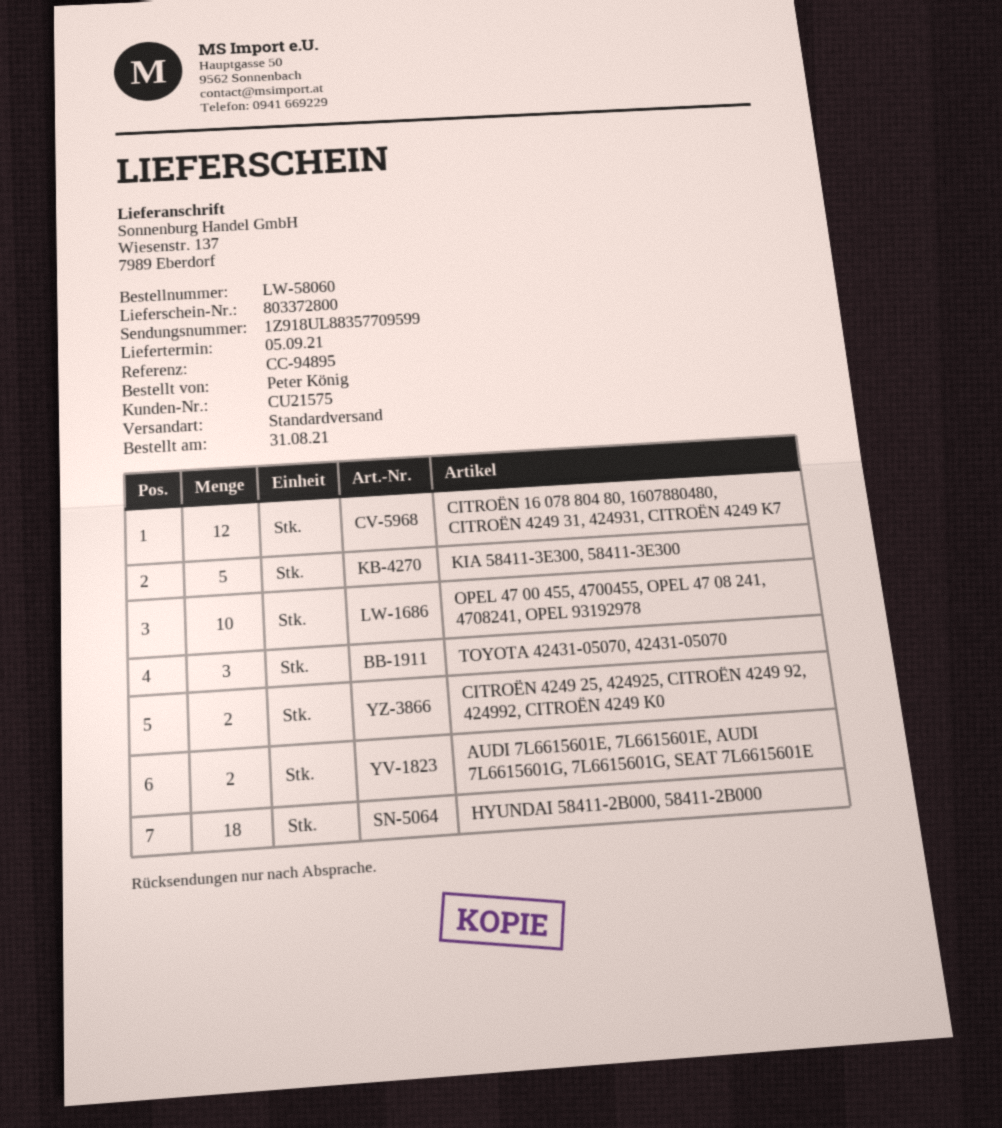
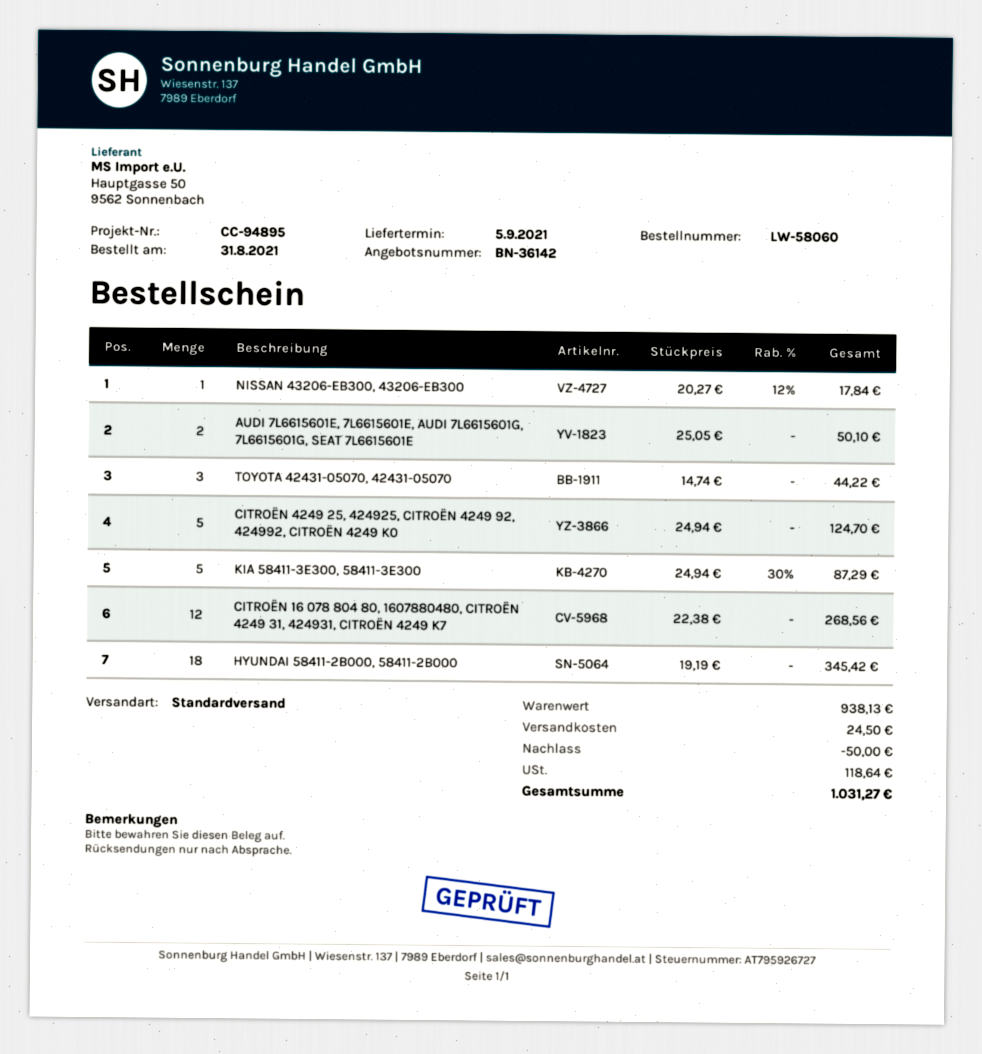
OPEL 47 00 455, 4700455, OPEL 47 08 241, 4708241, OPEL 93192978: 10 -> none
CITROËN 4249 25, 424925, CITROËN 4249 92, 424992, CITROËN 4249 K0: 2 -> 5
NISSAN 43206-EB300, 43206-EB300: none -> 1

